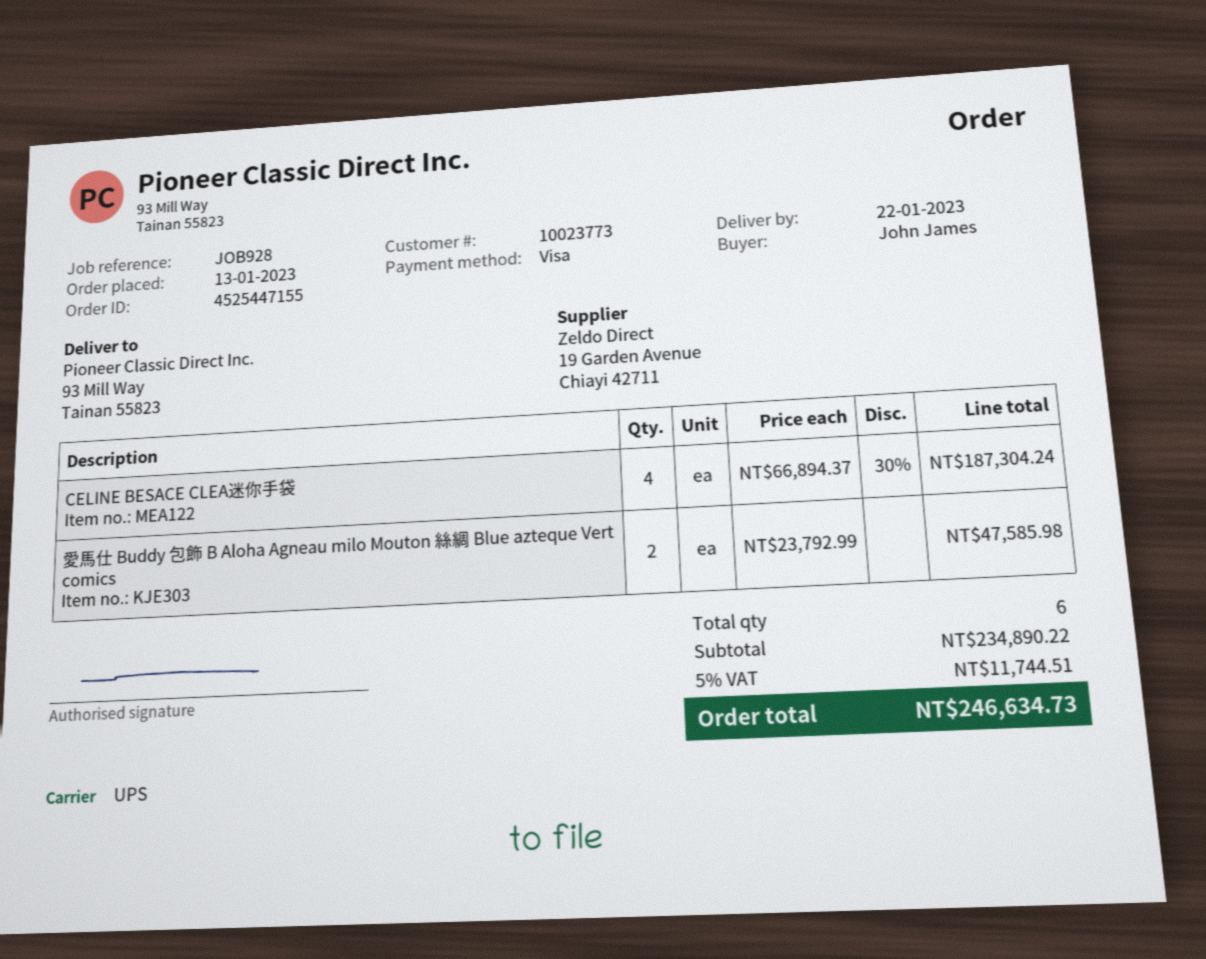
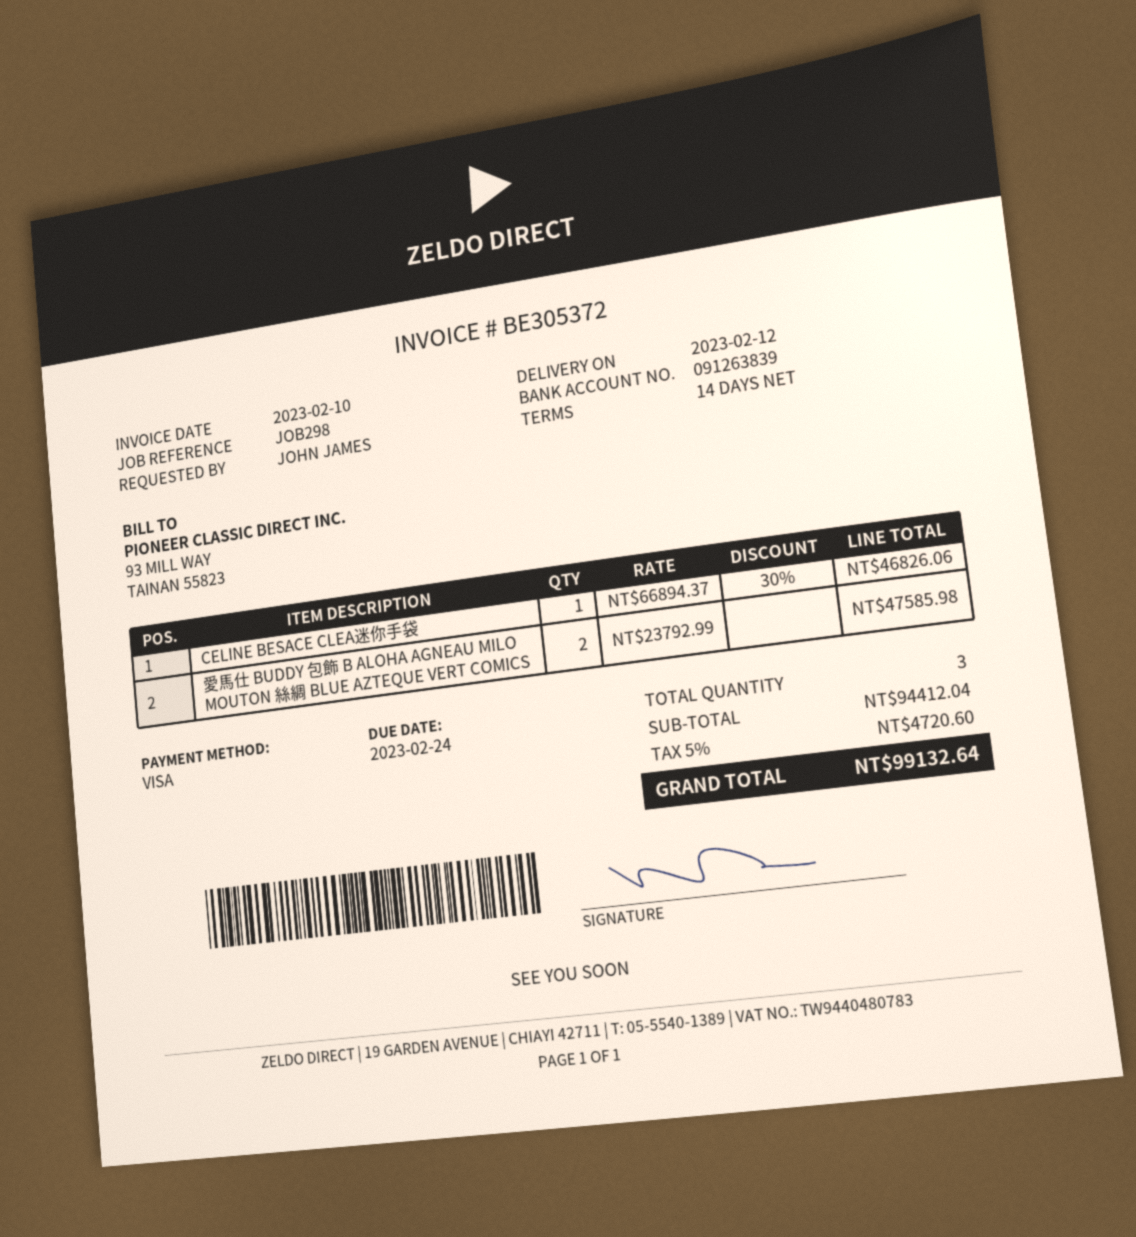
delivery date: 2023-01-22 -> 2023-02-12
reference: JOB928 -> JOB298
CELINE BESACE CLEA迷你手袋: 4 x 66894.37 - 30% = 187304.24 -> 1 x 66894.37 - 30% = 46826.06
total quantity: 6 -> 3
subtotal: 234890.22 -> 94412.04
tax: 5% = 11744.51 -> 5% = 4720.60
total: 246634.73 -> 99132.64

